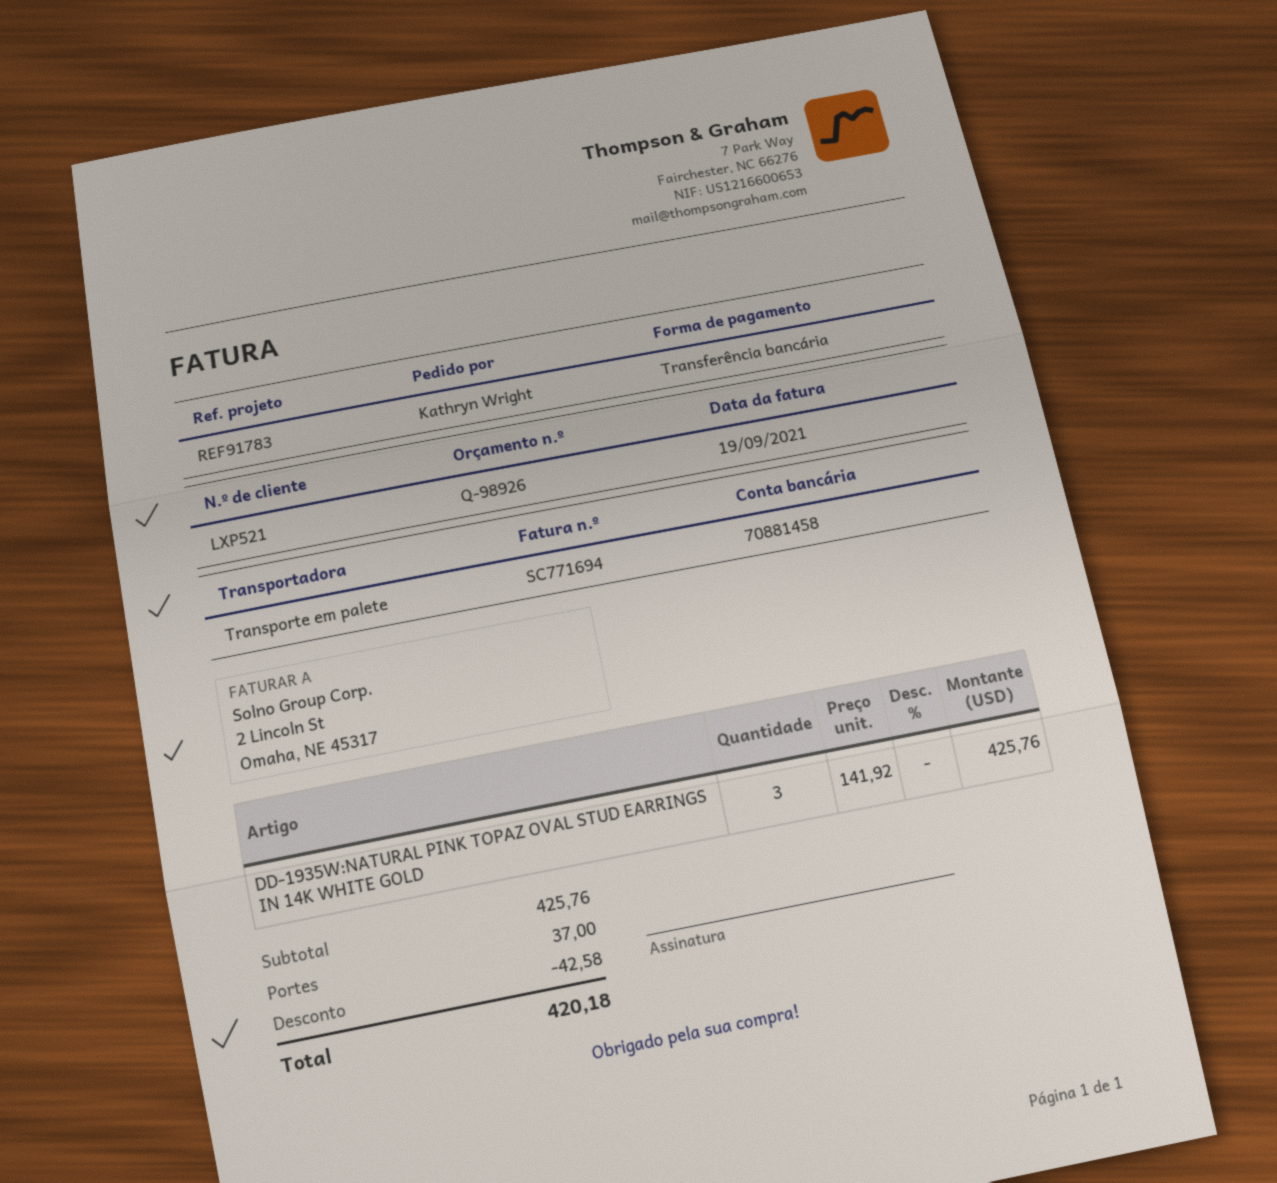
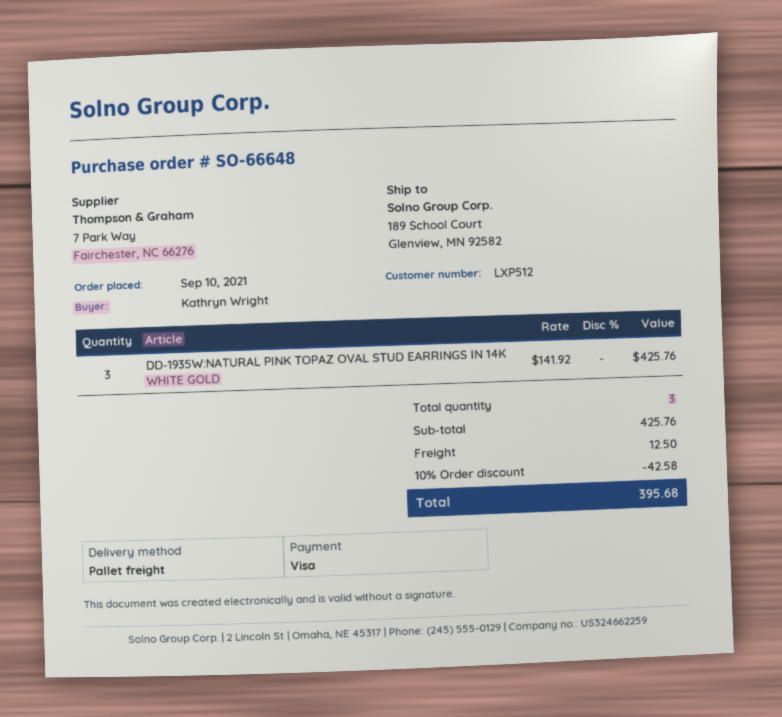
customer number: LXP521 -> LXP512
payment method: bank transfer -> Visa
shipping: 37.00 -> 12.50
total: 420.18 -> 395.68

